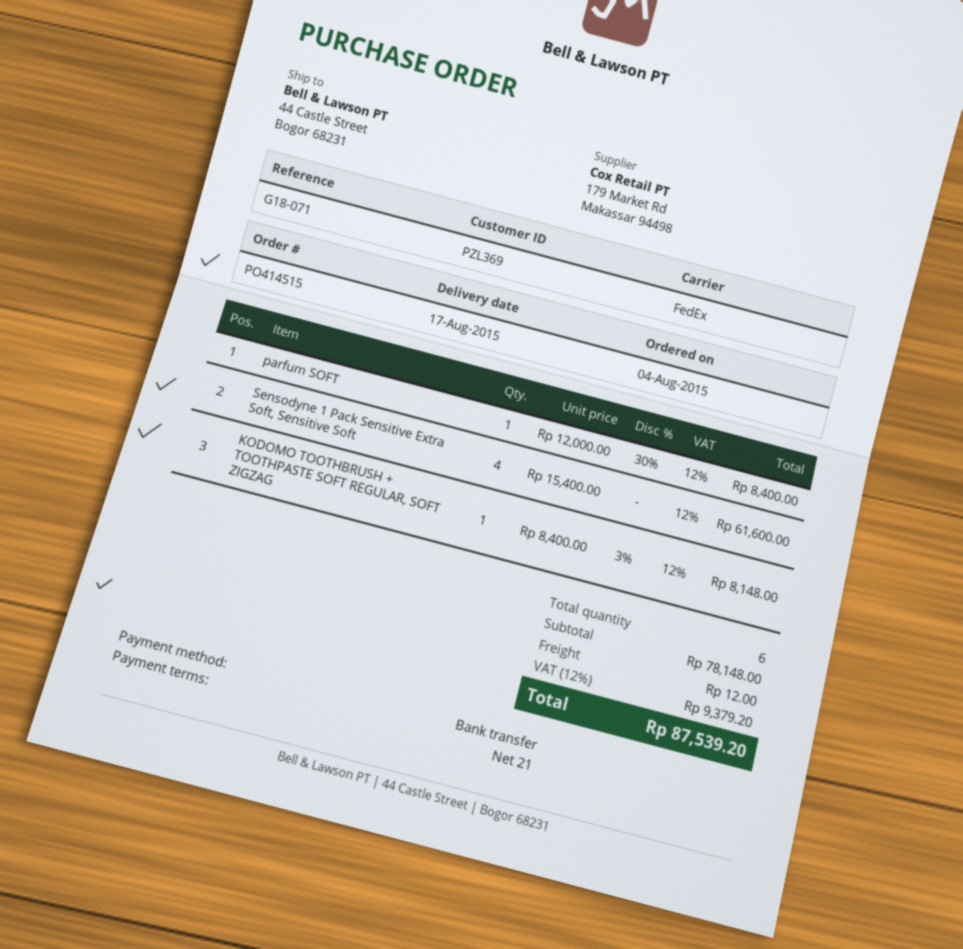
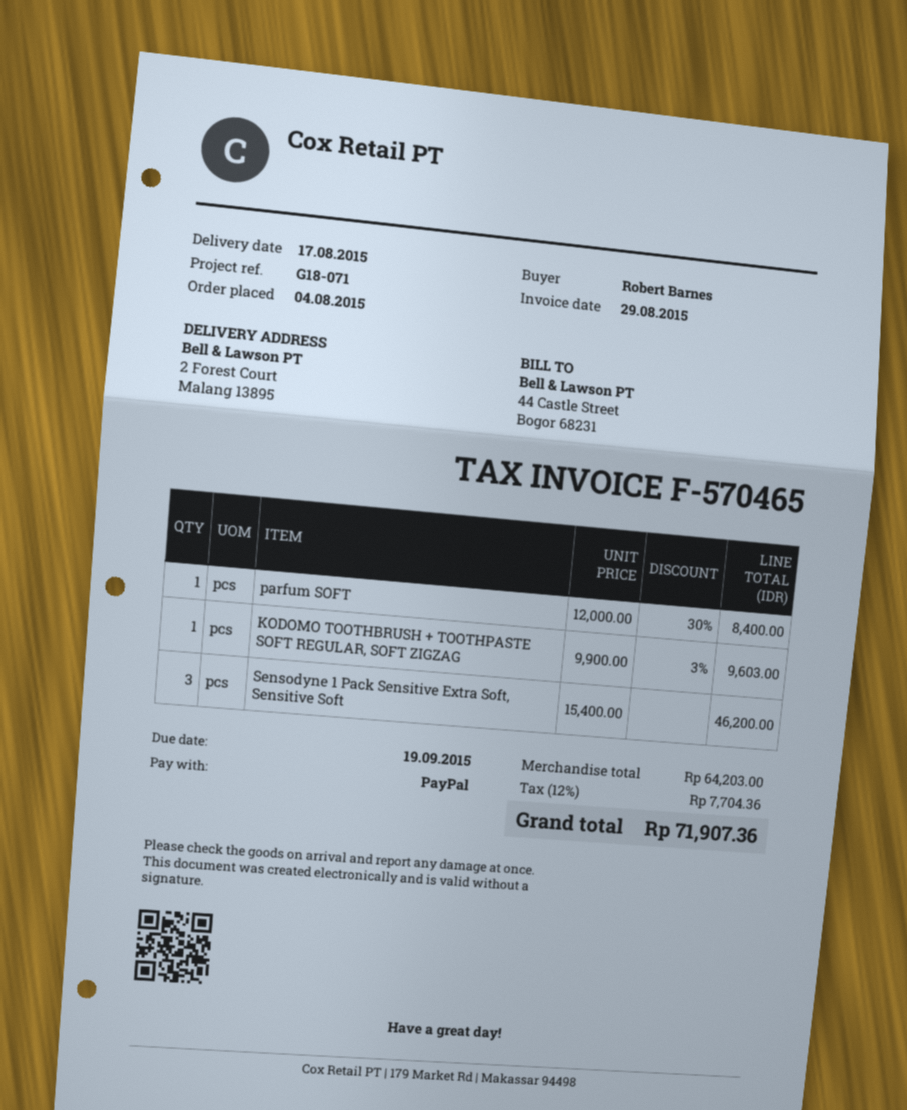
payment method: bank transfer -> PayPal
ship to: 44 Castle Street, Bogor 68231 -> 2 Forest Court, Malang 13895
Sensodyne 1 Pack Sensitive Extra Soft, Sensitive Soft: 4 x 15400.00 = 61600.00 -> 3 x 15400.00 = 46200.00
KODOMO TOOTHBRUSH + TOOTHPASTE SOFT REGULAR, SOFT ZIGZAG: 1 x 8400.00 - 3% = 8148.00 -> 1 x 9900.00 - 3% = 9603.00
subtotal: 78148.00 -> 64203.00
shipping: 12.00 -> none
tax: 12% = 9379.20 -> 12% = 7704.36
total: 87539.20 -> 71907.36

